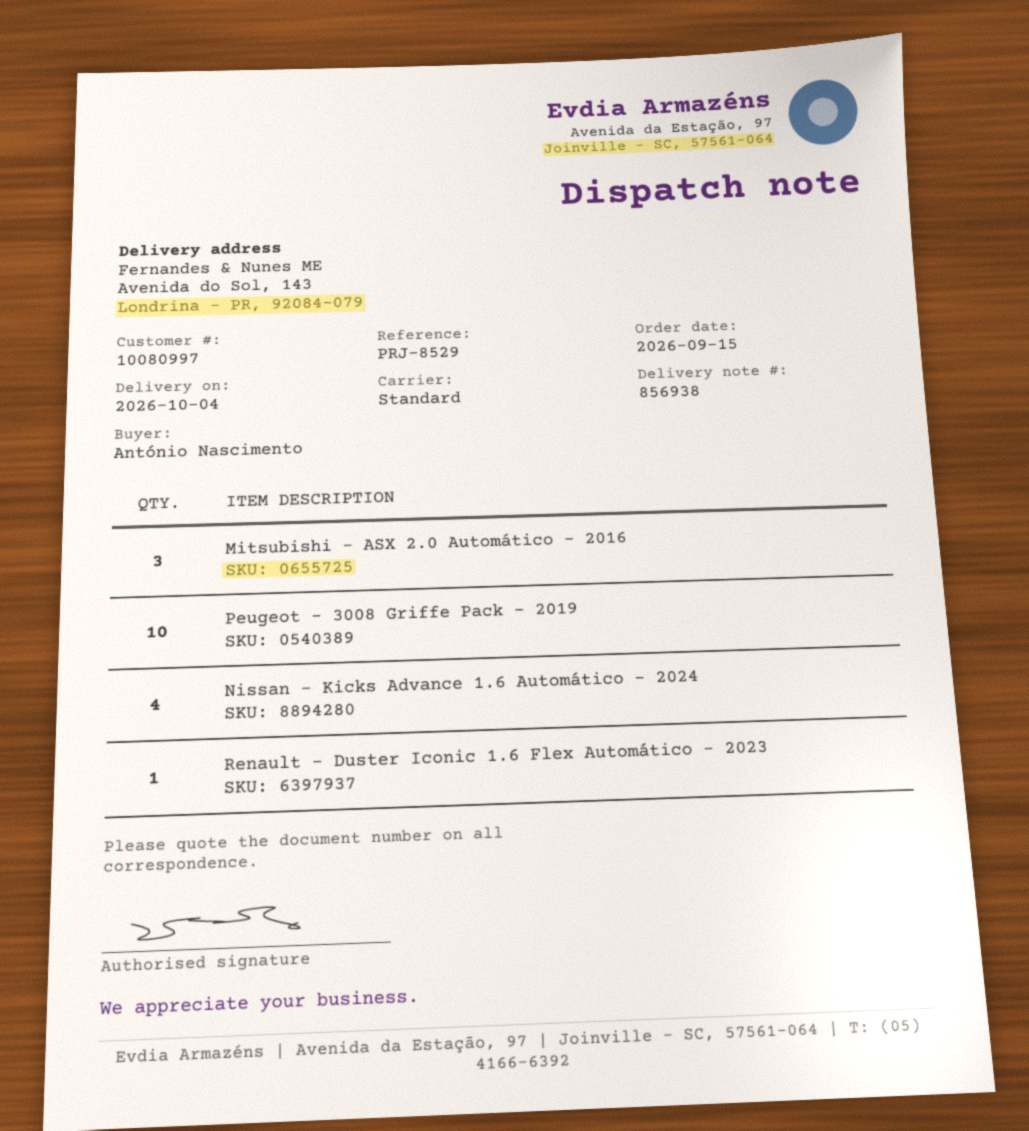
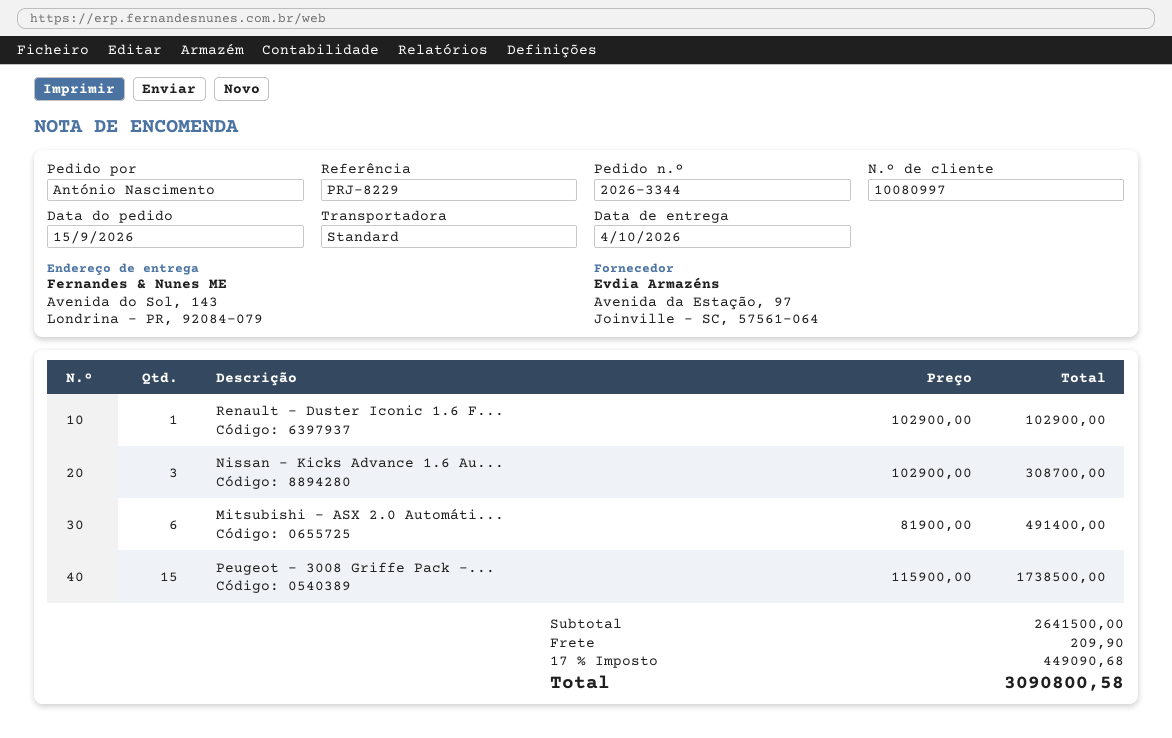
reference: PRJ-8529 -> PRJ-8229
Mitsubishi - ASX 2.0 Automático - 2016: 3 -> 6
Peugeot - 3008 Griffe Pack - 2019: 10 -> 15
Nissan - Kicks Advance 1.6 Automático - 2024: 4 -> 3

